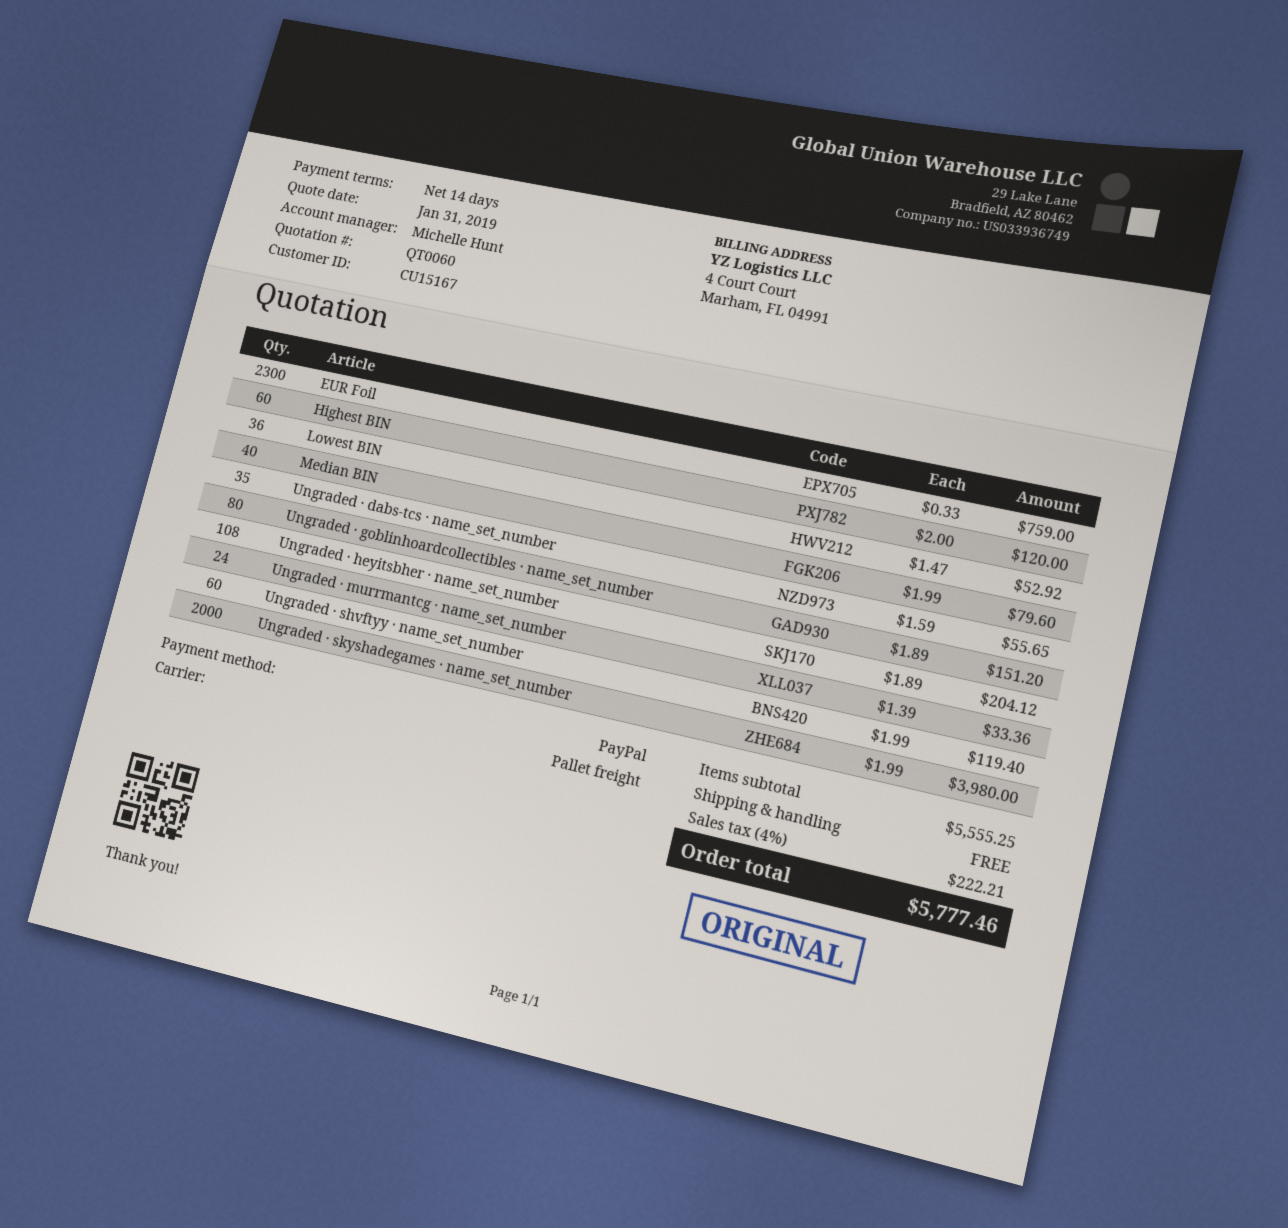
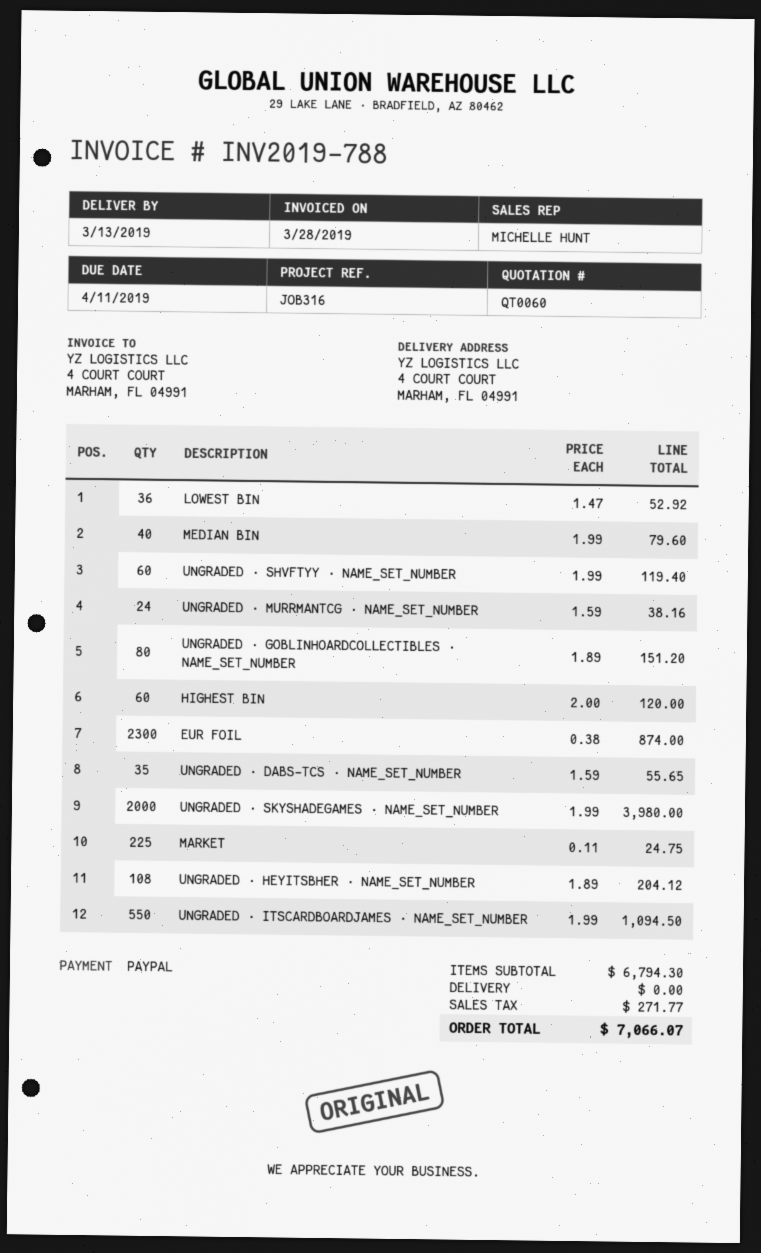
EUR Foil: 2300 x 0.33 = 759.00 -> 2300 x 0.38 = 874.00
Ungraded · murrmantcg · name_set_number: 24 x 1.39 = 33.36 -> 24 x 1.59 = 38.16
MARKET: none -> 225 x 0.11 = 24.75
UNGRADED · ITSCARDBOARDJAMES · NAME_SET_NUMBER: none -> 550 x 1.99 = 1094.50
subtotal: 5555.25 -> 6794.30
tax: 222.21 -> 271.77
total: 5777.46 -> 7066.07

